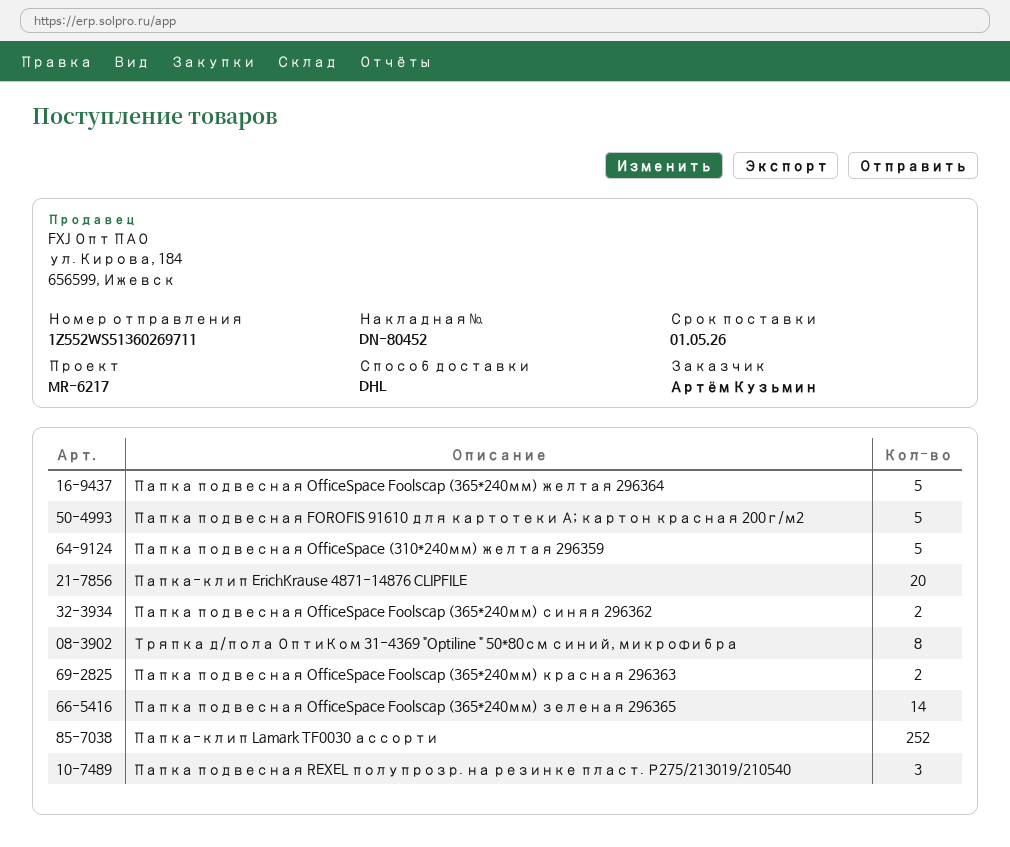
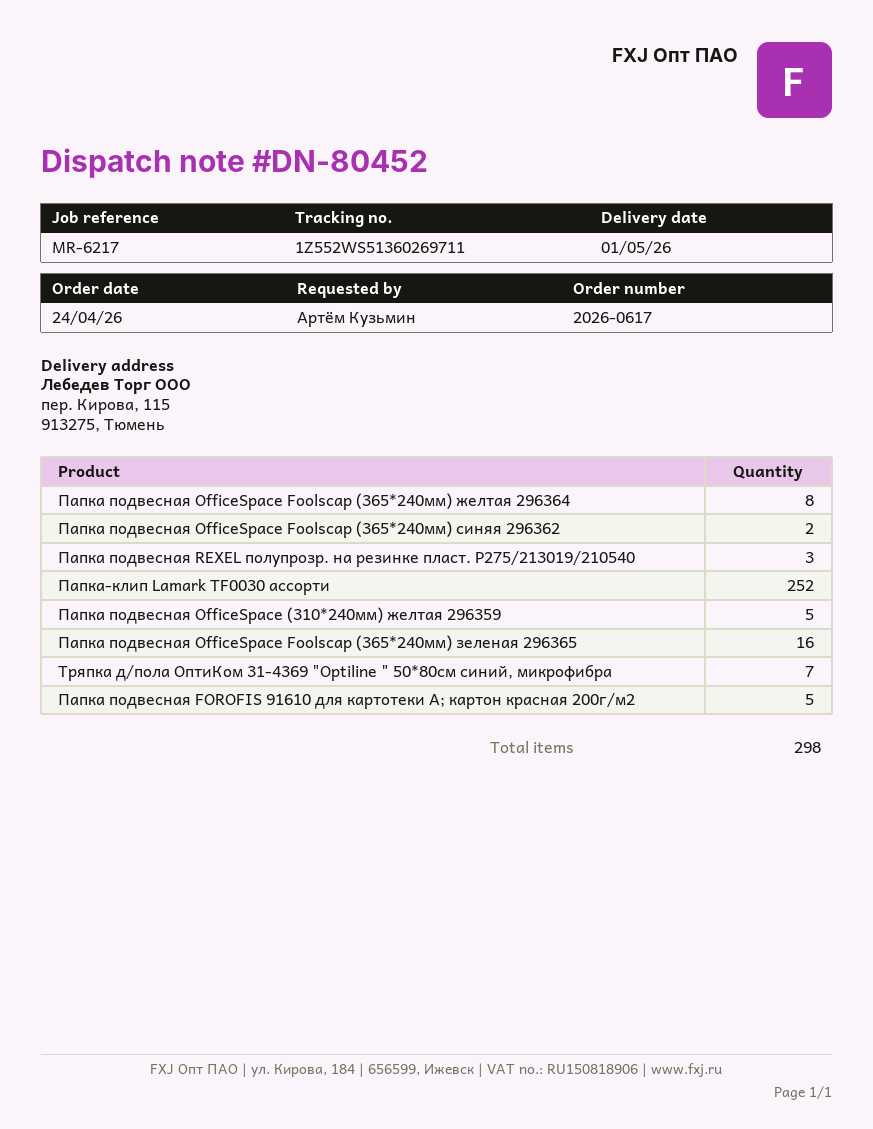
Папка подвесная OfficeSpace Foolscap (365*240мм) желтая 296364: 5 -> 8
Папка-клип ErichKrause 4871-14876 CLIPFILE: 20 -> none
Тряпка д/пола ОптиКом 31-4369 "Optiline " 50*80см синий, микрофибра: 8 -> 7
Папка подвесная OfficeSpace Foolscap (365*240мм) красная 296363: 2 -> none
Папка подвесная OfficeSpace Foolscap (365*240мм) зеленая 296365: 14 -> 16

